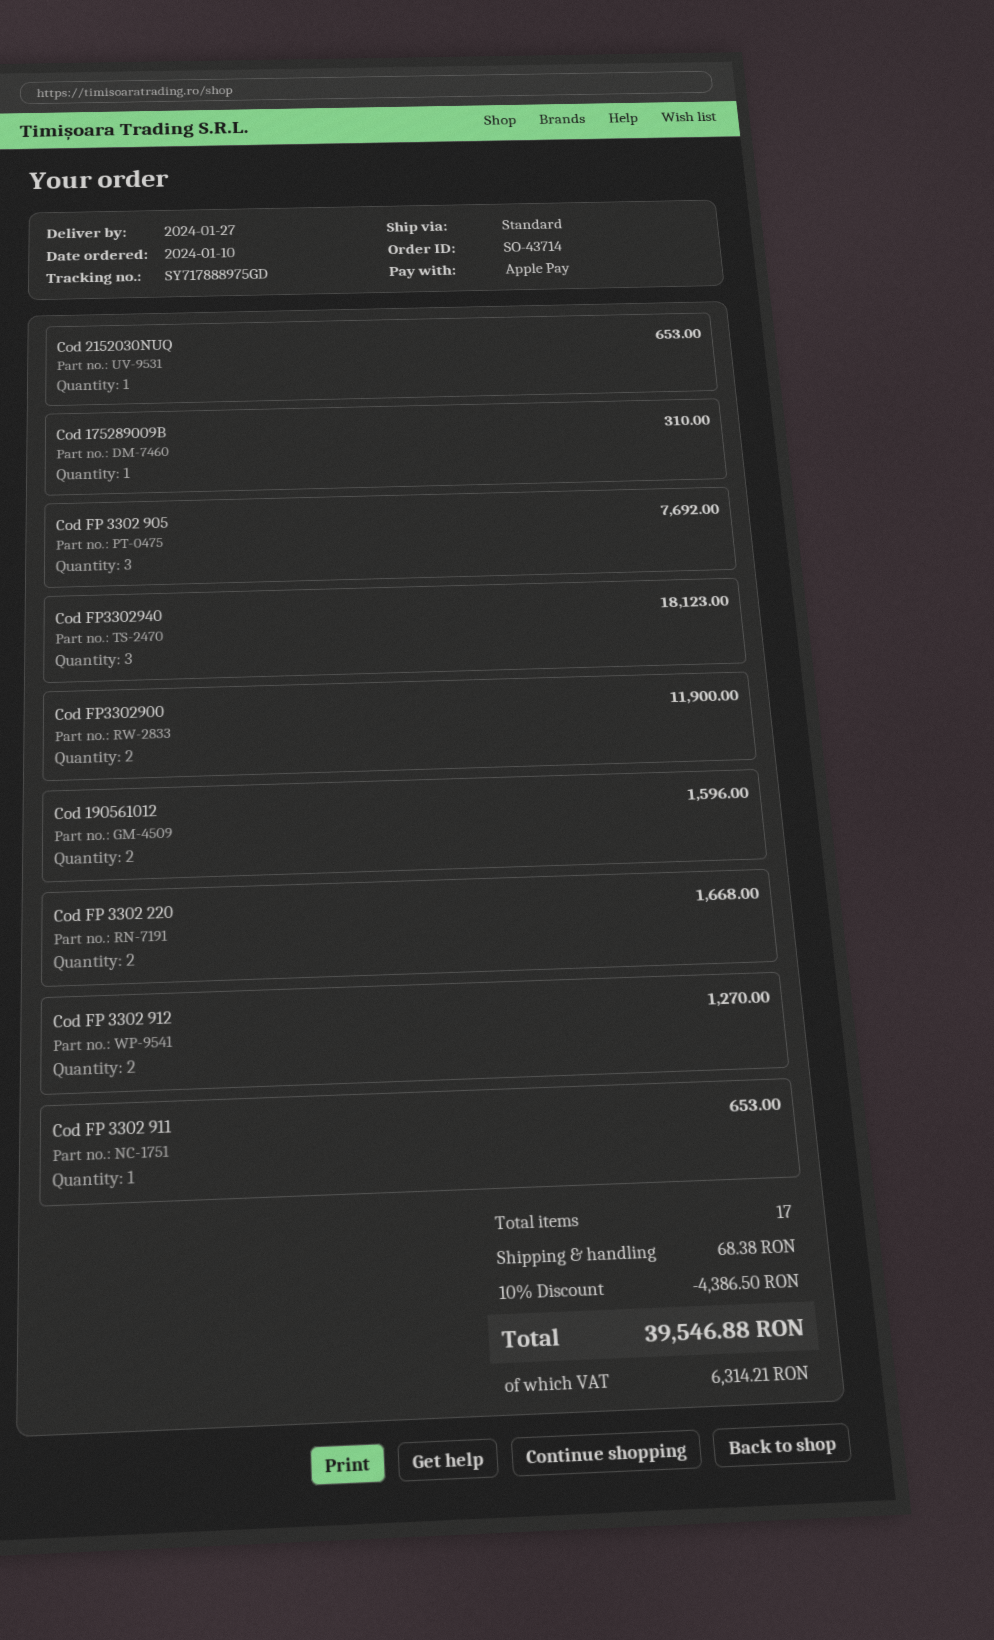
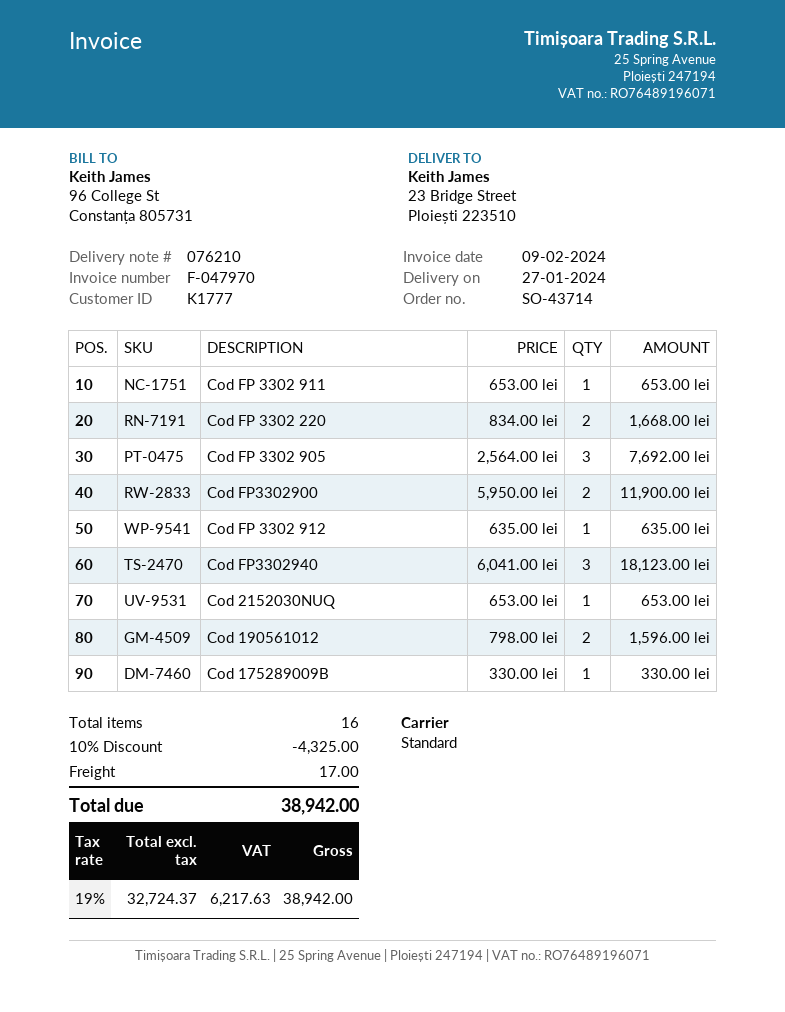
Cod 175289009B: 1 for 310.00 -> 1 for 330.00
Cod FP 3302 912: 2 for 1270.00 -> 1 for 635.00
total quantity: 17 -> 16
discount: 10% = 4386.50 -> 10% = 4325.00
shipping: 68.38 -> 17.00
tax: 6314.21 -> 6217.63
total: 39546.88 -> 38942.00

